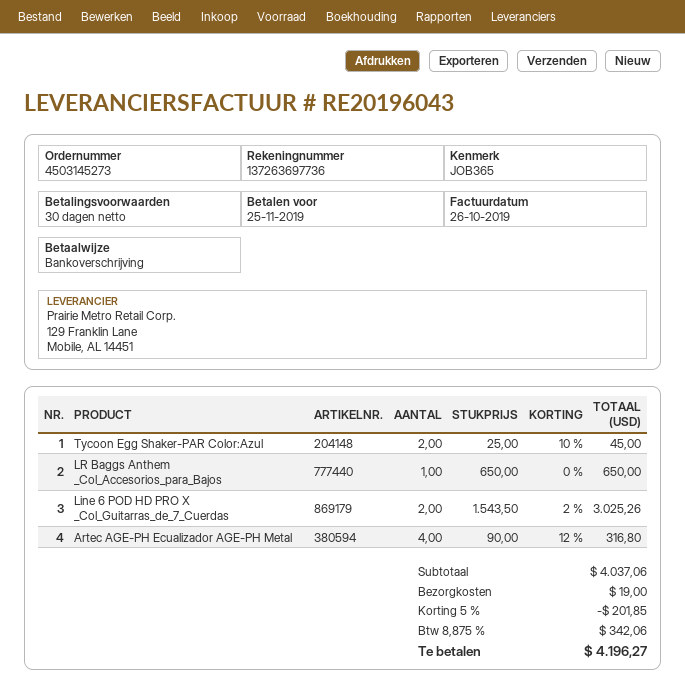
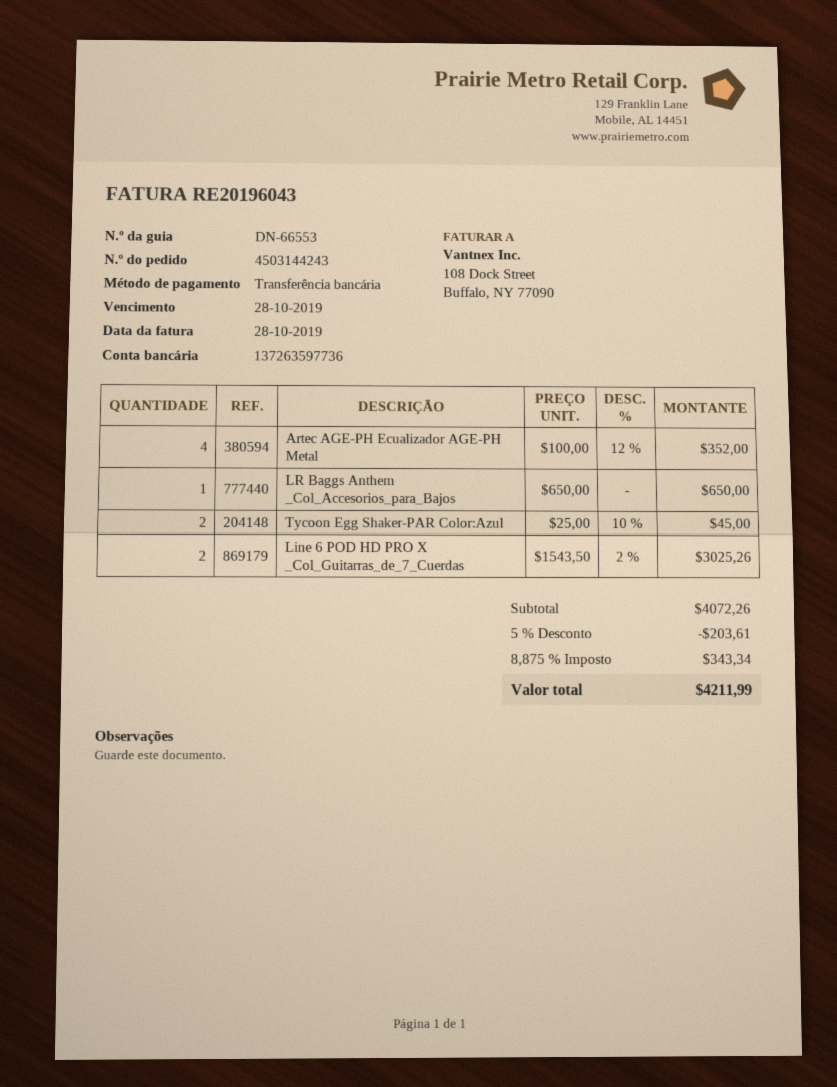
order number: 4503145273 -> 4503144243
invoice date: 2019-10-26 -> 2019-10-28
due date: 2019-11-25 -> 2019-10-28
bank account: 137263697736 -> 137263597736
Artec AGE-PH Ecualizador AGE-PH Metal: 4 x 90.00 - 12% = 316.80 -> 4 x 100.00 - 12% = 352.00
subtotal: 4037.06 -> 4072.26
discount: 5% = 201.85 -> 5% = 203.61
shipping: 19.00 -> none
tax: 8.875% = 342.06 -> 8.875% = 343.34
total: 4196.27 -> 4211.99

